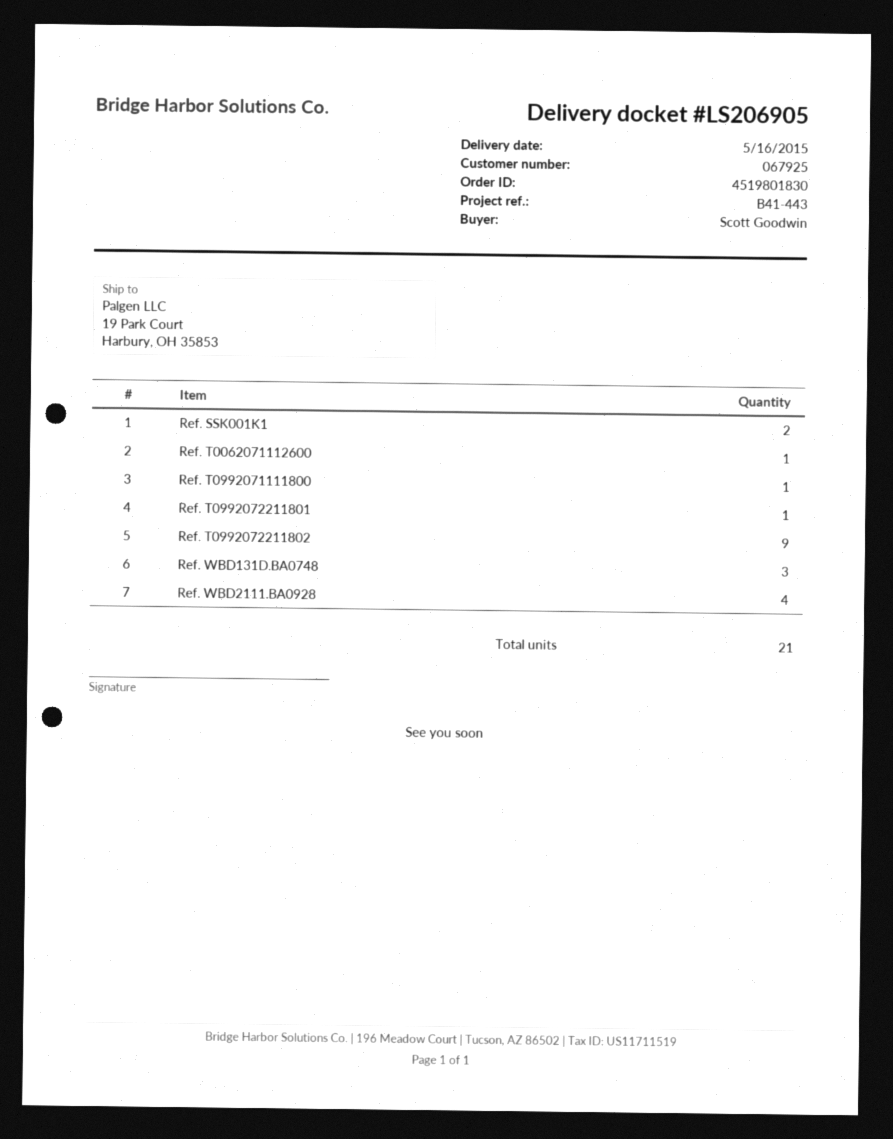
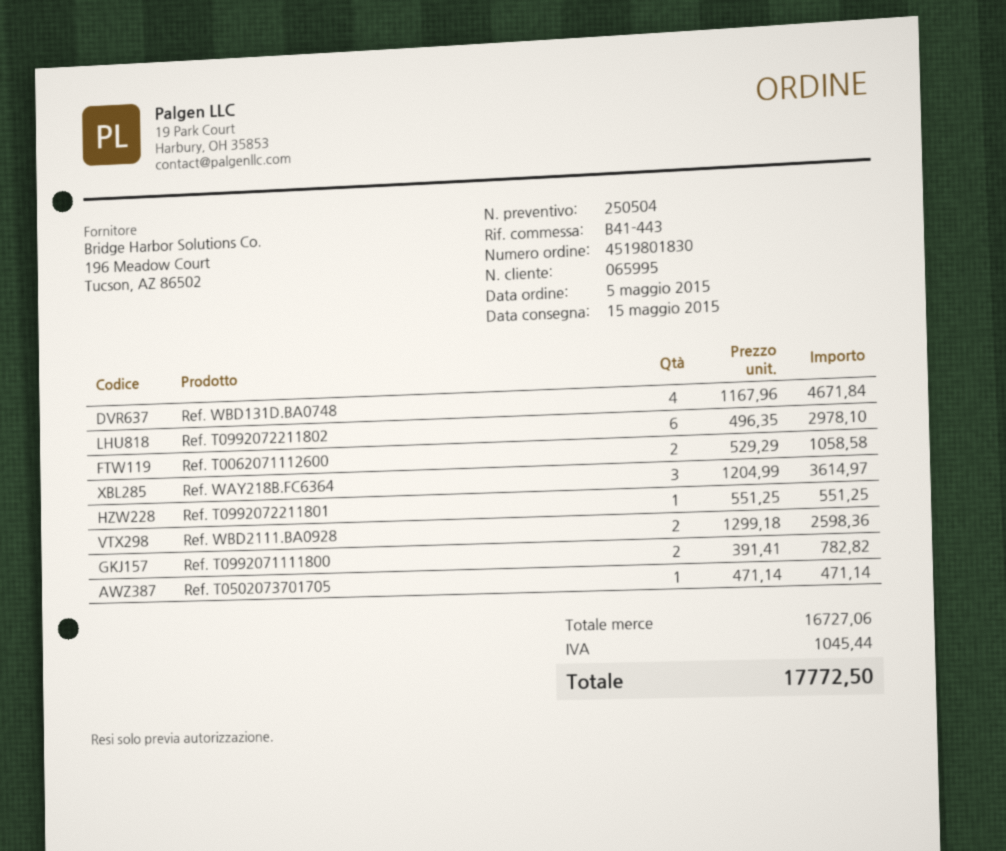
delivery date: 2015-05-16 -> 2015-05-15
customer number: 067925 -> 065995
Ref. SSK001K1: 2 -> none
Ref. T0062071112600: 1 -> 2
Ref. T0992071111800: 1 -> 2
Ref. T0992072211802: 9 -> 6
Ref. WBD131D.BA0748: 3 -> 4
Ref. WBD2111.BA0928: 4 -> 2
Ref. WAY218B.FC6364: none -> 3
Ref. T0502073701705: none -> 1

